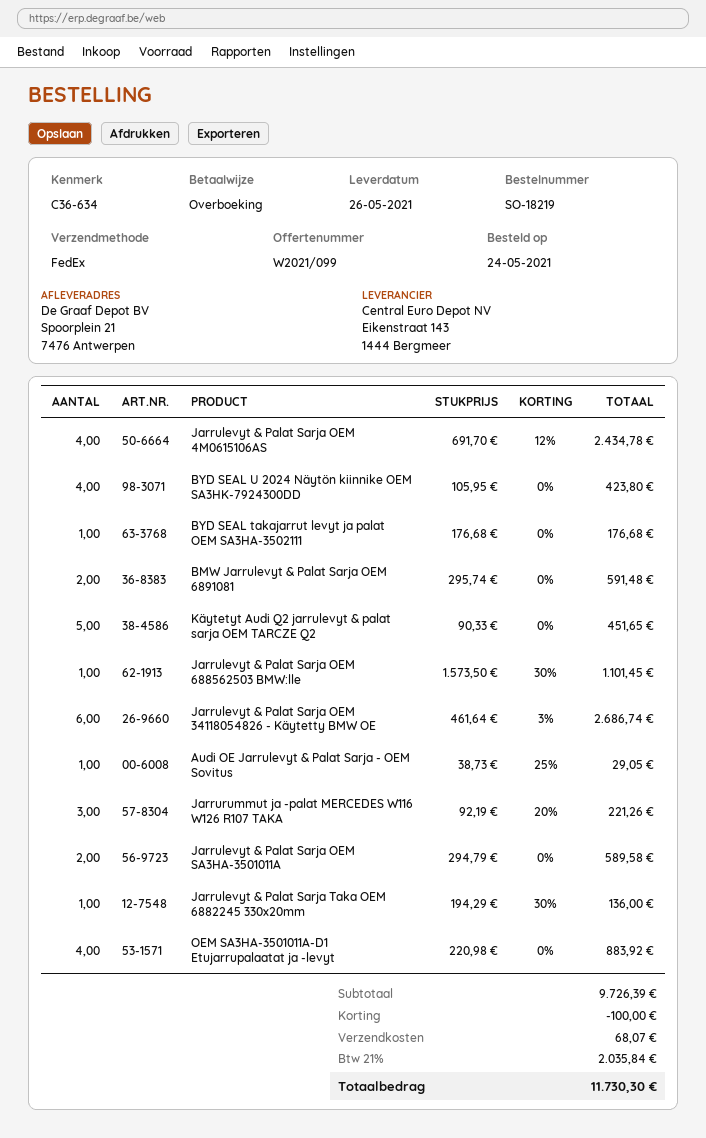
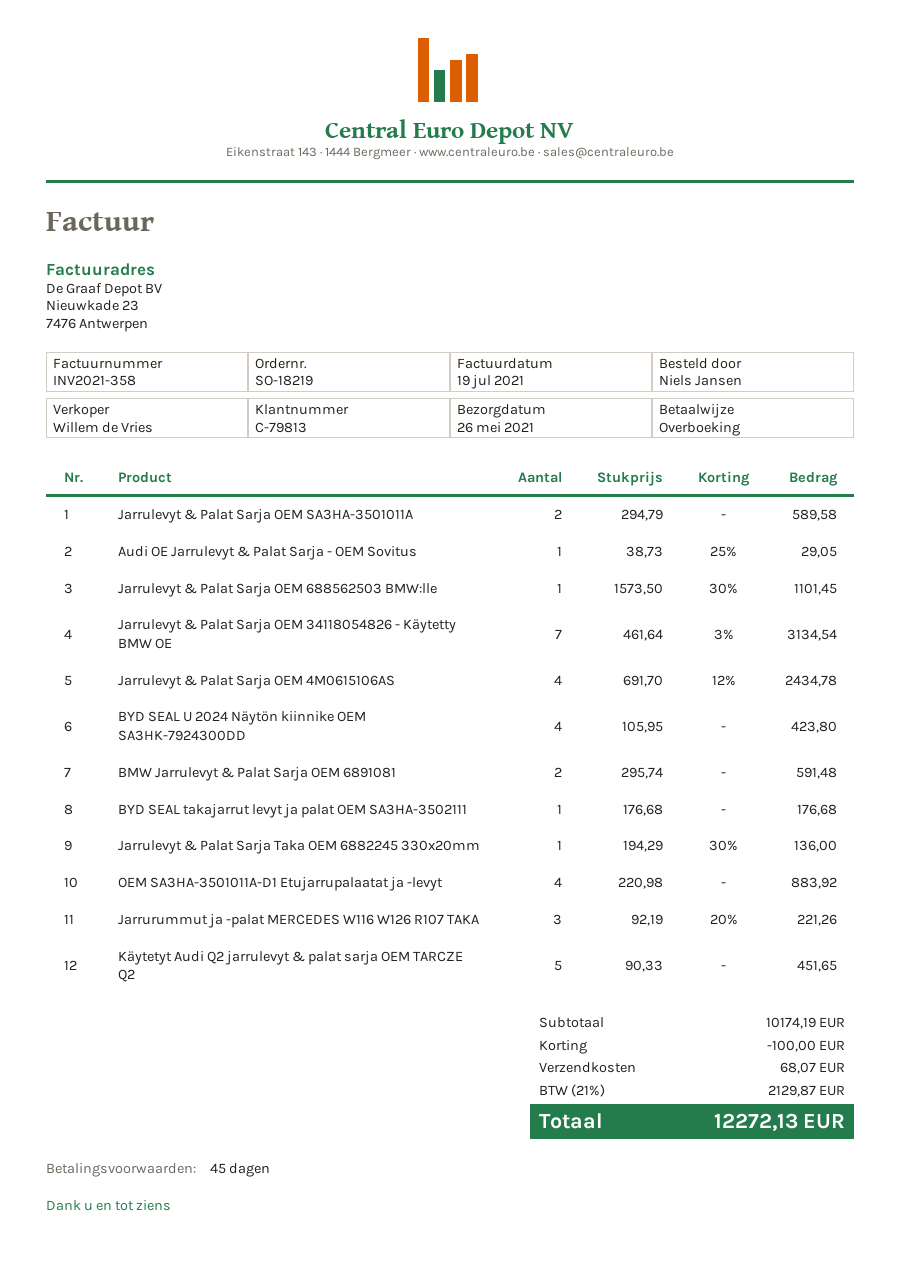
Jarrulevyt & Palat Sarja OEM 34118054826 - Käytetty BMW OE: 6 x 461.64 - 3% = 2686.74 -> 7 x 461.64 - 3% = 3134.54
subtotal: 9726.39 -> 10174.19
tax: 21% = 2035.84 -> 21% = 2129.87
total: 11730.30 -> 12272.13

